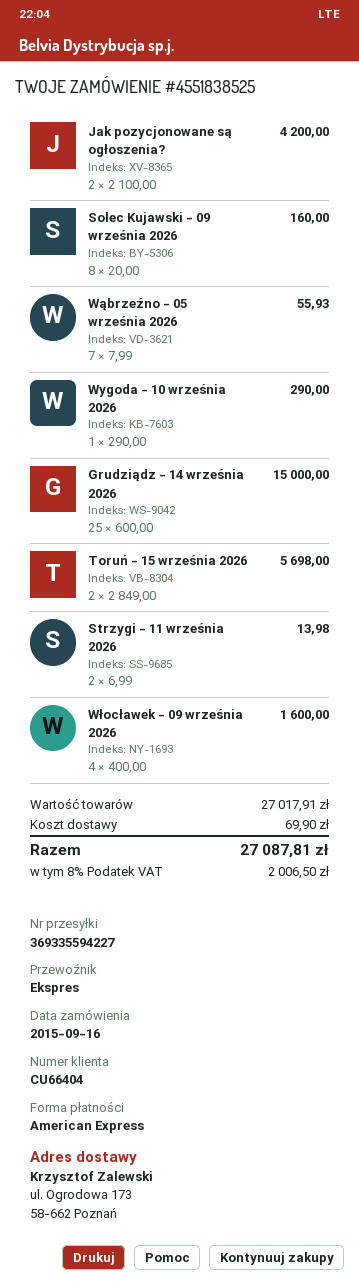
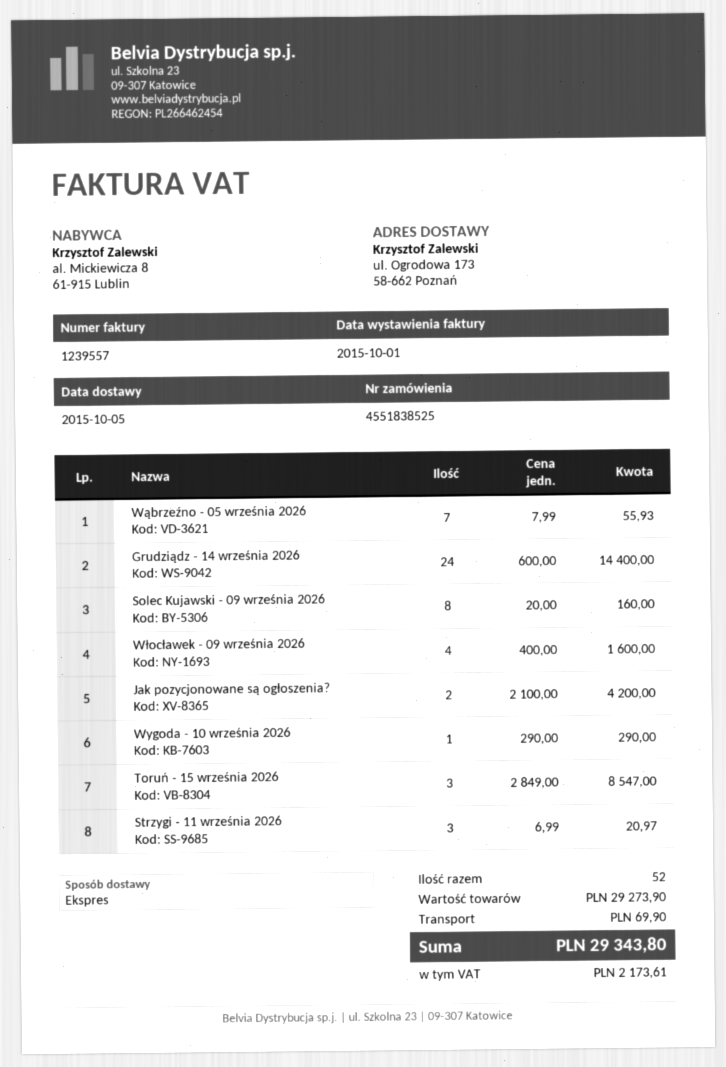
Grudziądz - 14 września 2026: 25 x 600.00 = 15000.00 -> 24 x 600.00 = 14400.00
Toruń - 15 września 2026: 2 x 2849.00 = 5698.00 -> 3 x 2849.00 = 8547.00
Strzygi - 11 września 2026: 2 x 6.99 = 13.98 -> 3 x 6.99 = 20.97
subtotal: 27017.91 -> 29273.90
tax: 2006.50 -> 2173.61
total: 27087.81 -> 29343.80

